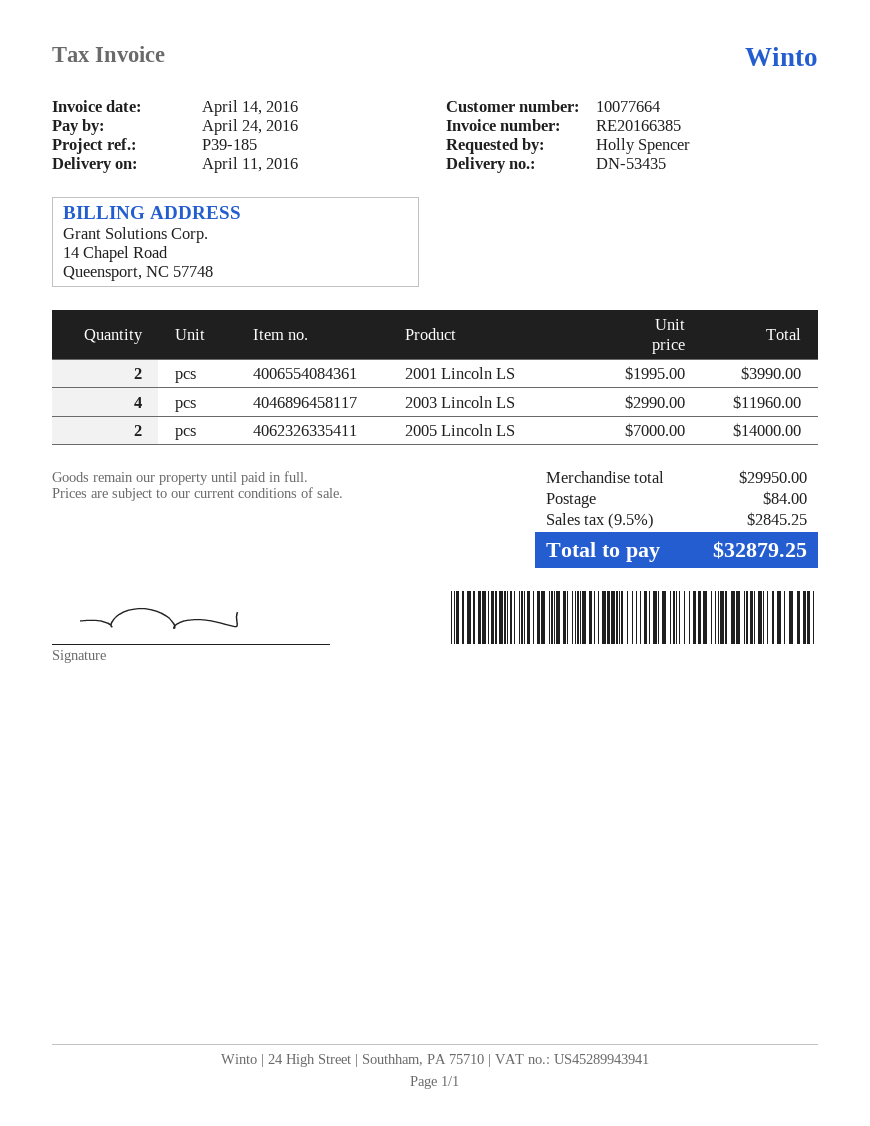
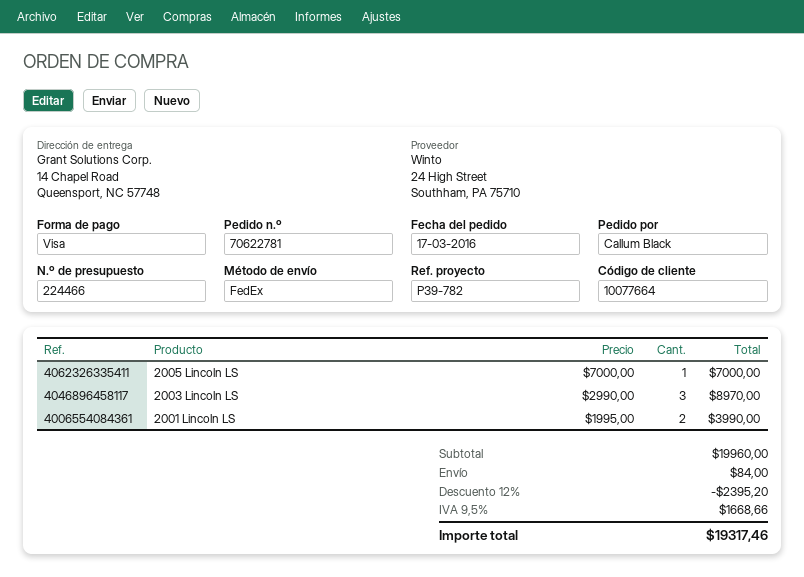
reference: P39-185 -> P39-782
ordered by: Holly Spencer -> Callum Black
2003 Lincoln LS: 4 x 2990.00 = 11960.00 -> 3 x 2990.00 = 8970.00
2005 Lincoln LS: 2 x 7000.00 = 14000.00 -> 1 x 7000.00 = 7000.00
subtotal: 29950.00 -> 19960.00
discount: none -> 12% = 2395.20
tax: 9.5% = 2845.25 -> 9.5% = 1668.66
total: 32879.25 -> 19317.46

